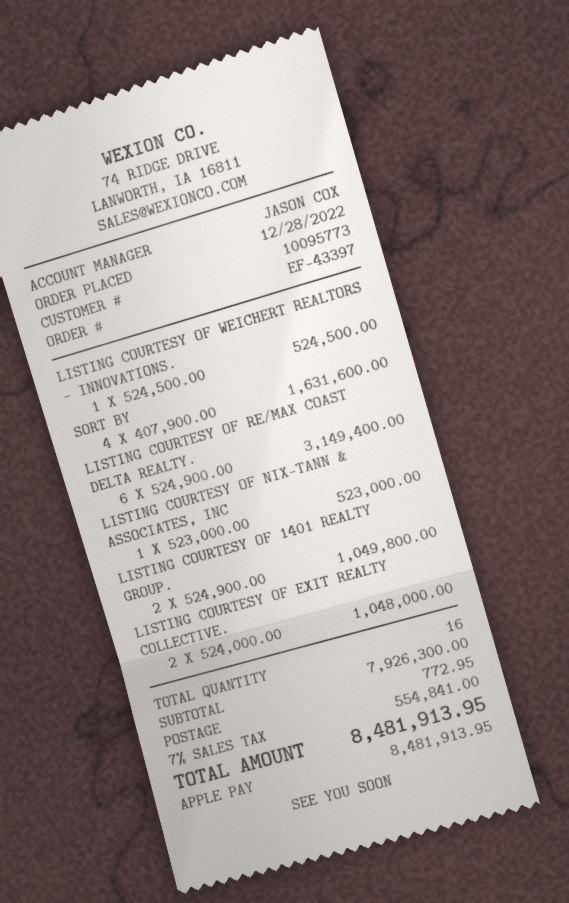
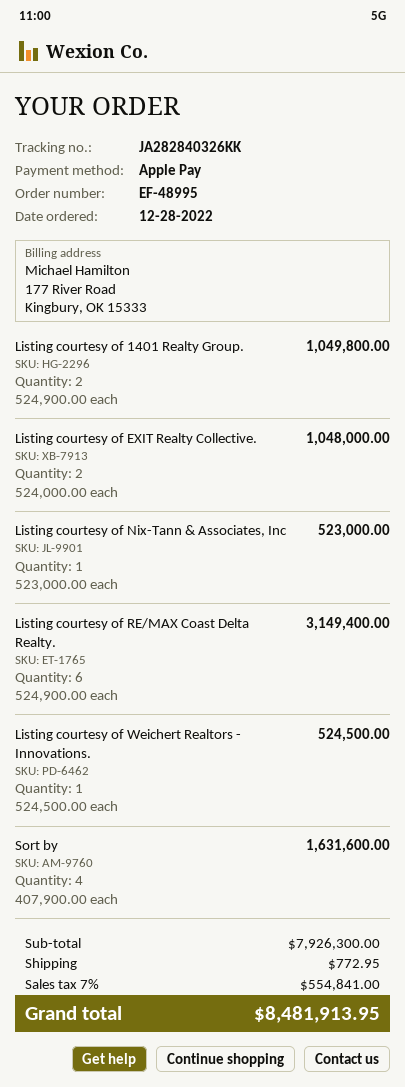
order number: EF-43397 -> EF-48995

